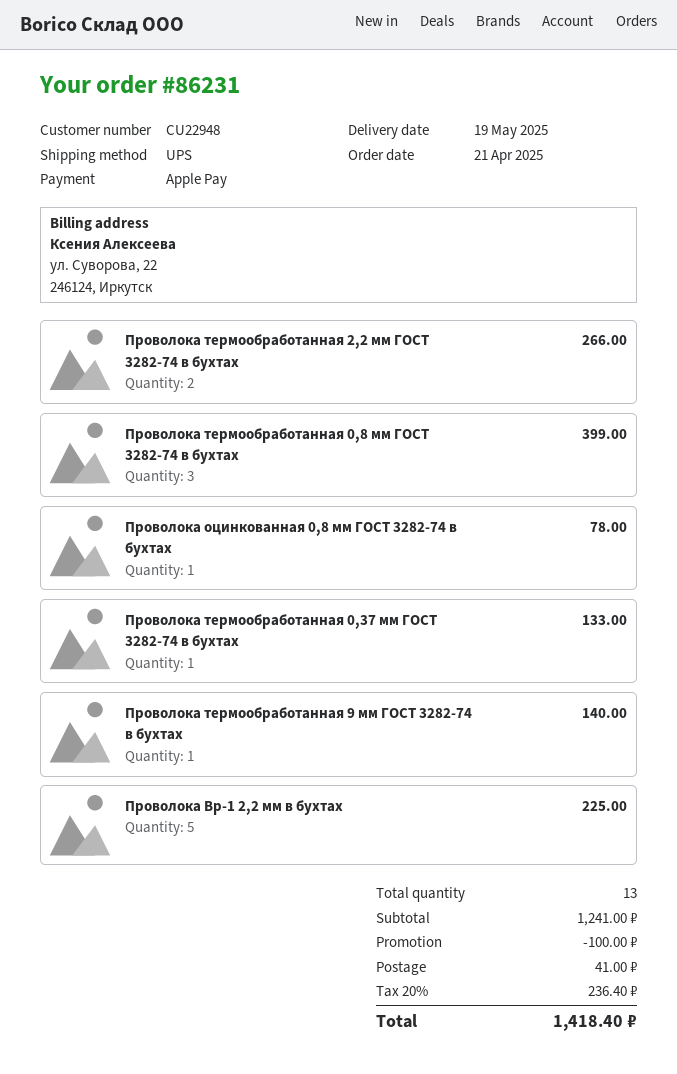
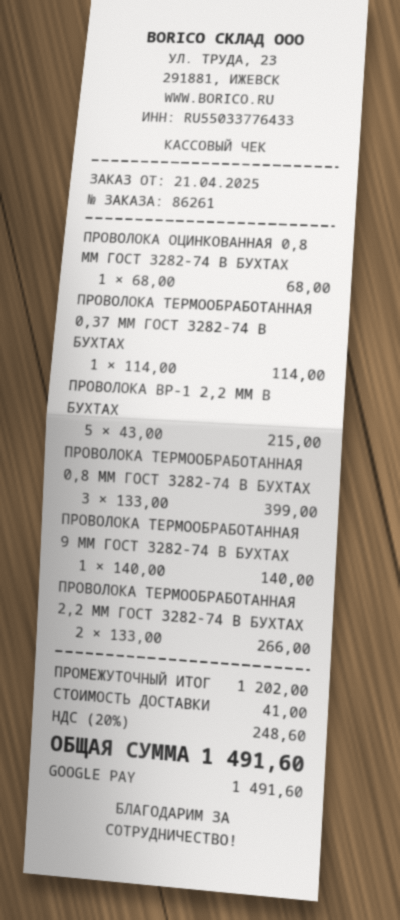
order number: 86231 -> 86261
payment method: Apple Pay -> Google Pay
Проволока оцинкованная 0,8 мм ГОСТ 3282-74 в бухтах: 1 for 78.00 -> 1 for 68.00
Проволока термообработанная 0,37 мм ГОСТ 3282-74 в бухтах: 1 for 133.00 -> 1 for 114.00
Проволока Вр-1 2,2 мм в бухтах: 5 for 225.00 -> 5 for 215.00
subtotal: 1241.00 -> 1202.00
discount: 100.00 -> none
tax: 20% = 236.40 -> 20% = 248.60
total: 1418.40 -> 1491.60

